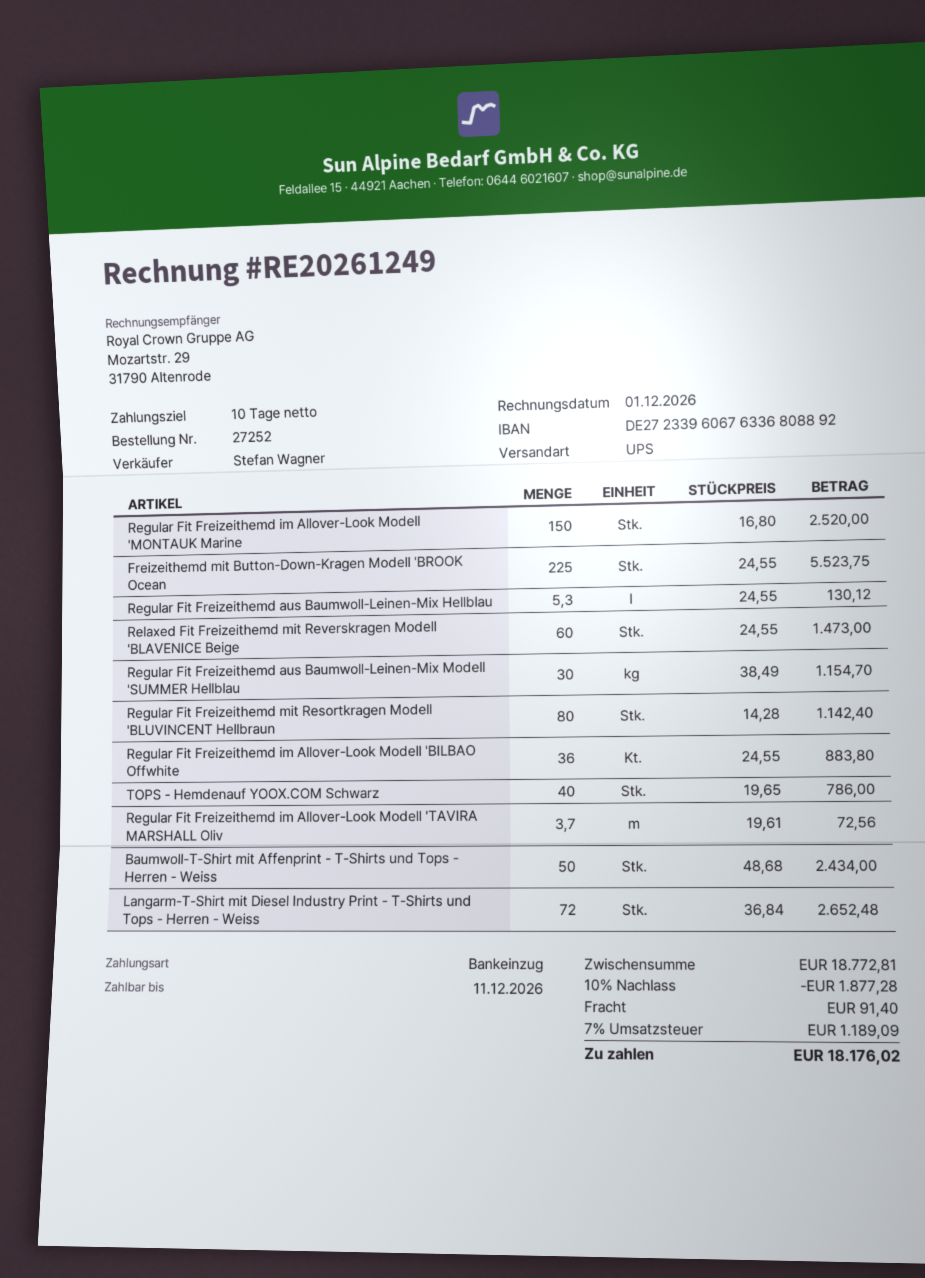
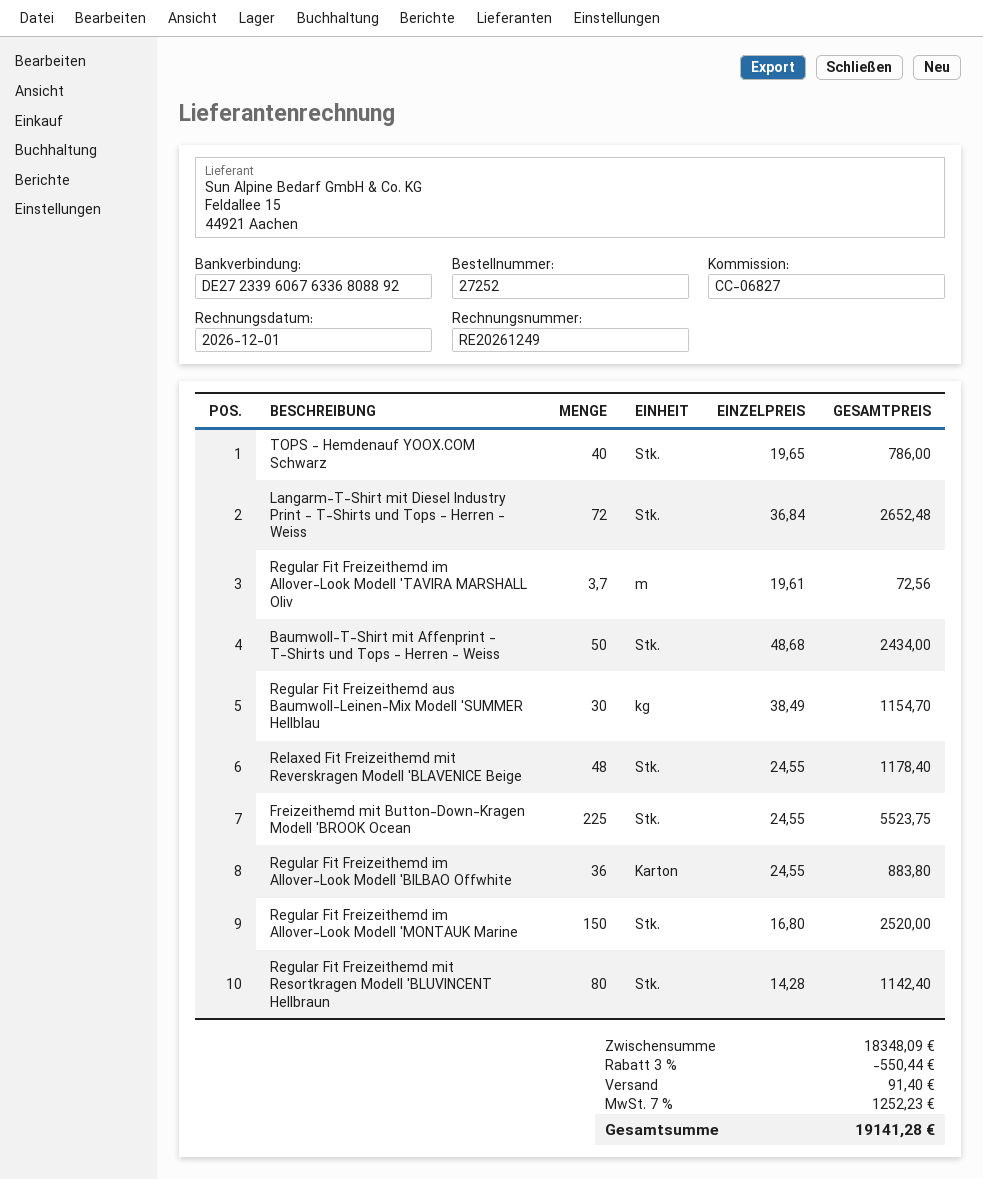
Regular Fit Freizeithemd aus Baumwoll-Leinen-Mix Hellblau: 5.3 x 24.55 = 130.12 -> none
Relaxed Fit Freizeithemd mit Reverskragen Modell 'BLAVENICE Beige: 60 x 24.55 = 1473.00 -> 48 x 24.55 = 1178.40
subtotal: 18772.81 -> 18348.09
discount: 10% = 1877.28 -> 3% = 550.44
tax: 7% = 1189.09 -> 7% = 1252.23
total: 18176.02 -> 19141.28

